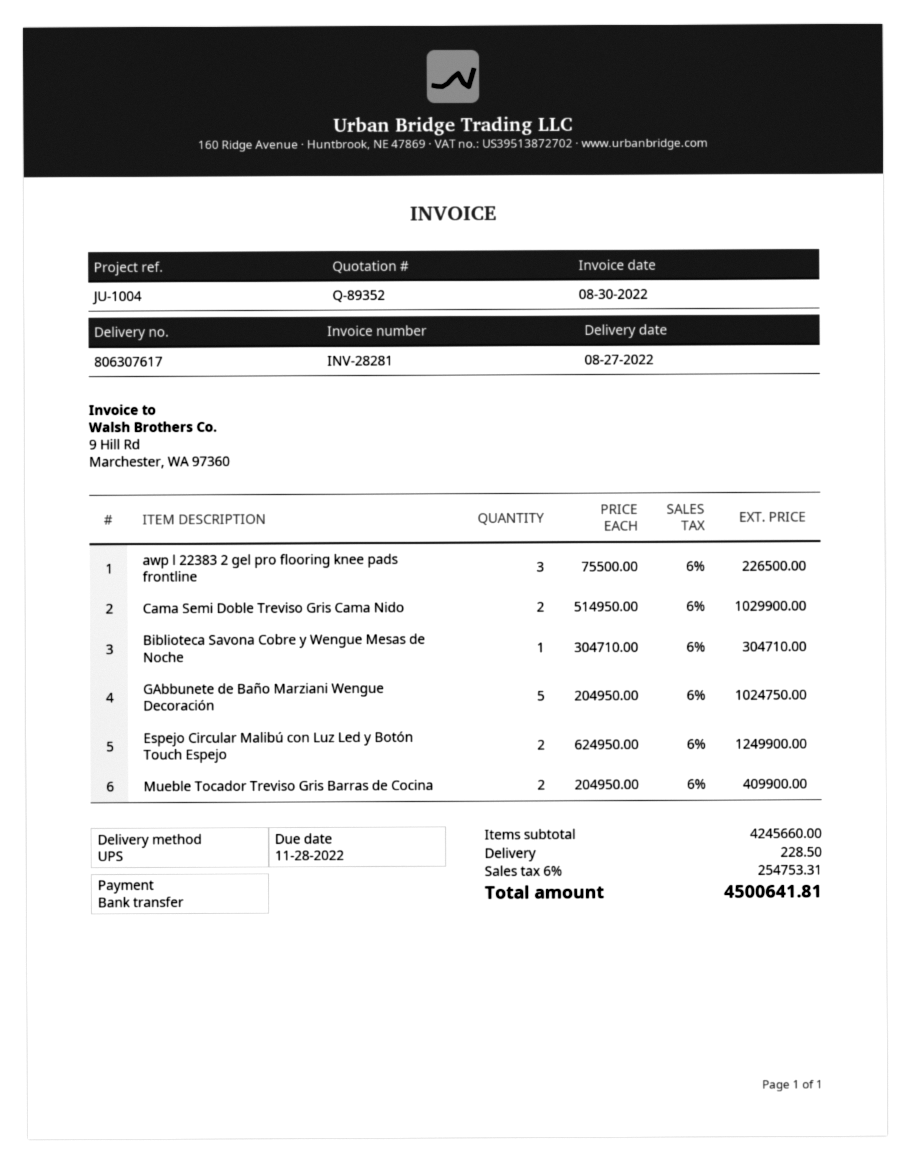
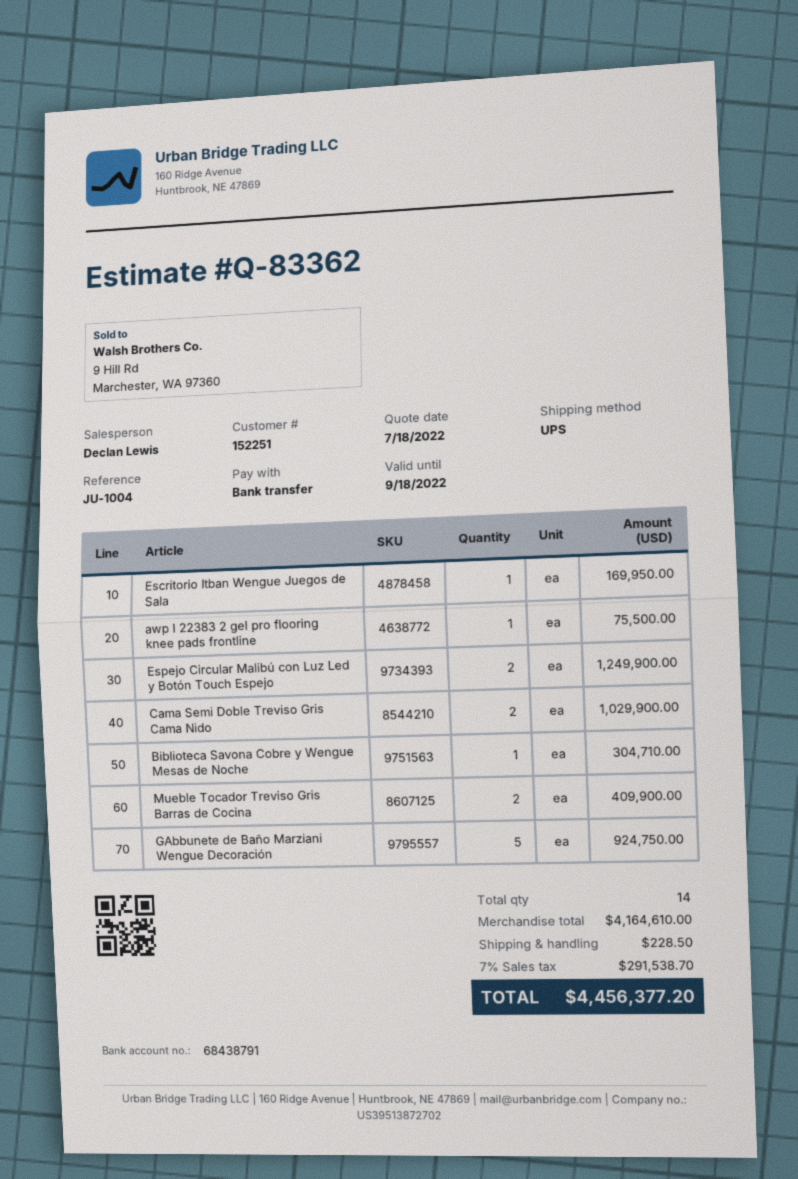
quote number: Q-89352 -> Q-83362
awp l 22383 2 gel pro flooring knee pads frontline: 3 for 226500.00 -> 1 for 75500.00
GAbbunete de Baño Marziani Wengue Decoración: 5 for 1024750.00 -> 5 for 924750.00
Escritorio Itban Wengue Juegos de Sala: none -> 1 for 169950.00
subtotal: 4245660.00 -> 4164610.00
tax: 6% = 254753.31 -> 7% = 291538.70
total: 4500641.81 -> 4456377.20

